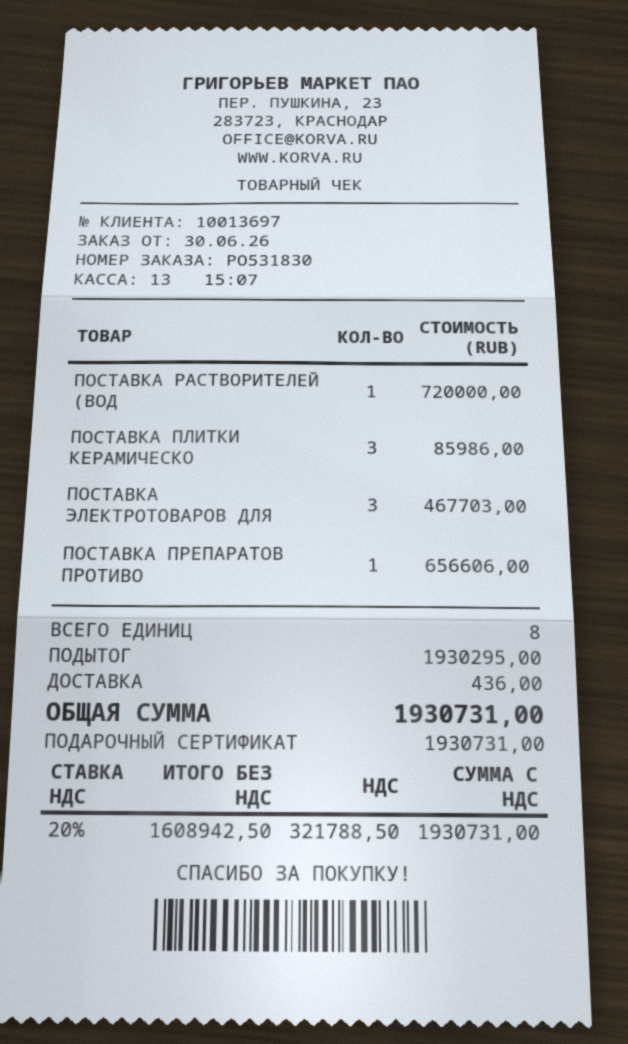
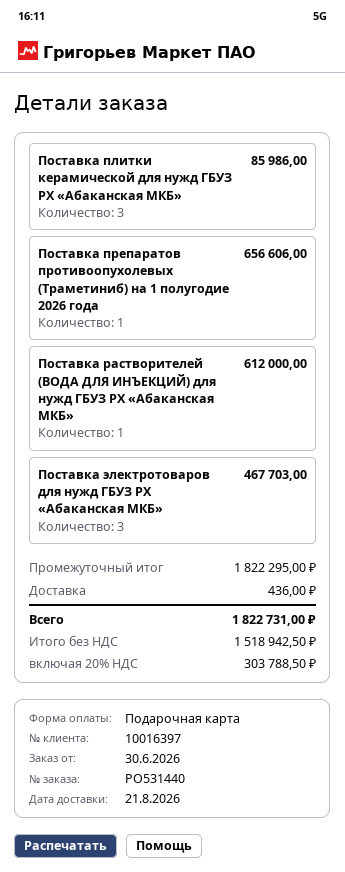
order number: PO531830 -> PO531440
customer number: 10013697 -> 10016397
ПОСТАВКА РАСТВОРИТЕЛЕЙ (ВОД: 1 for 720000.00 -> 1 for 612000.00
subtotal: 1930295.00 -> 1822295.00
net: 1608942.50 -> 1518942.50
tax: 20% = 321788.50 -> 20% = 303788.50
total: 1930731.00 -> 1822731.00

